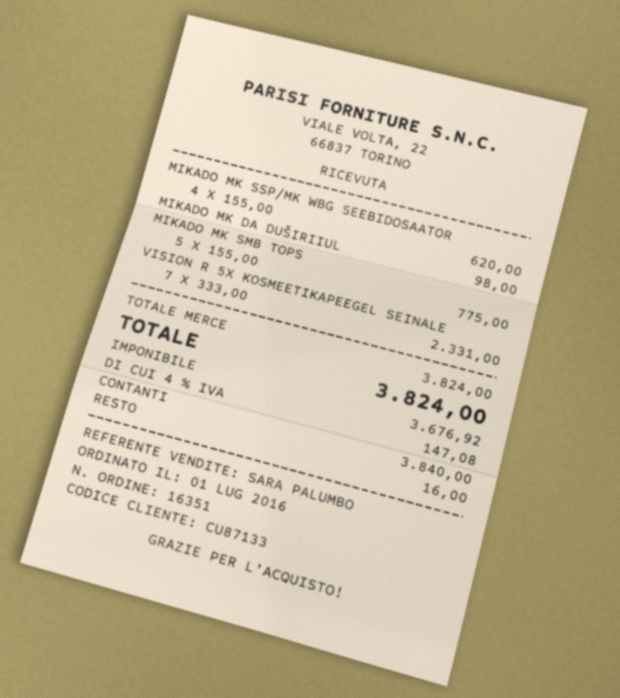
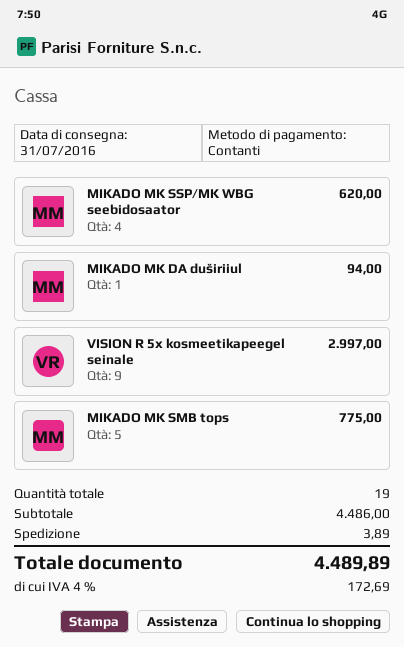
MIKADO MK DA DUŠIRIIUL: 1 for 98.00 -> 1 for 94.00
VISION R 5X KOSMEETIKAPEEGEL SEINALE: 7 for 2331.00 -> 9 for 2997.00
subtotal: 3824.00 -> 4486.00
shipping: none -> 3.89
tax: 4% = 147.08 -> 4% = 172.69
total: 3824.00 -> 4489.89

